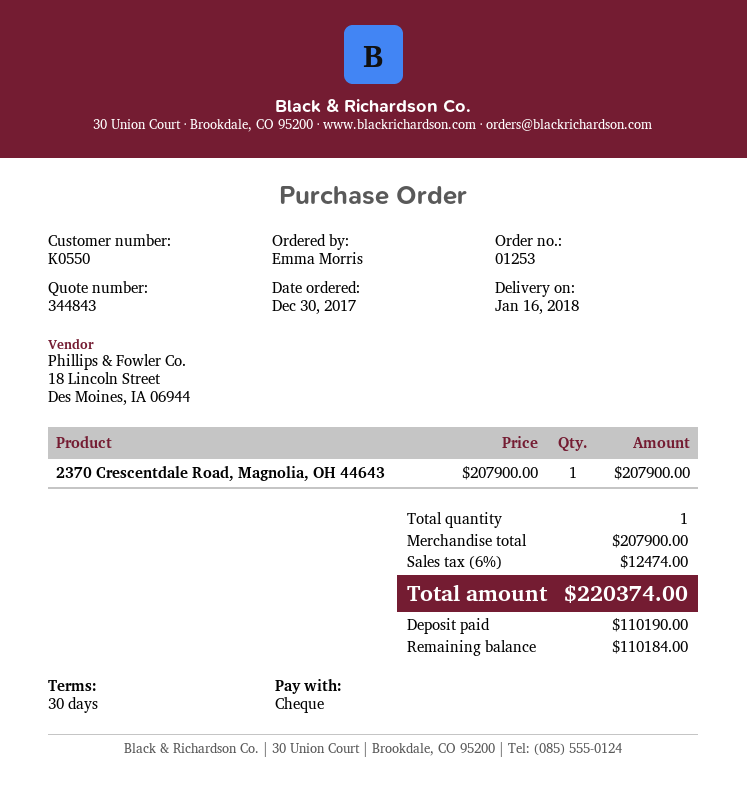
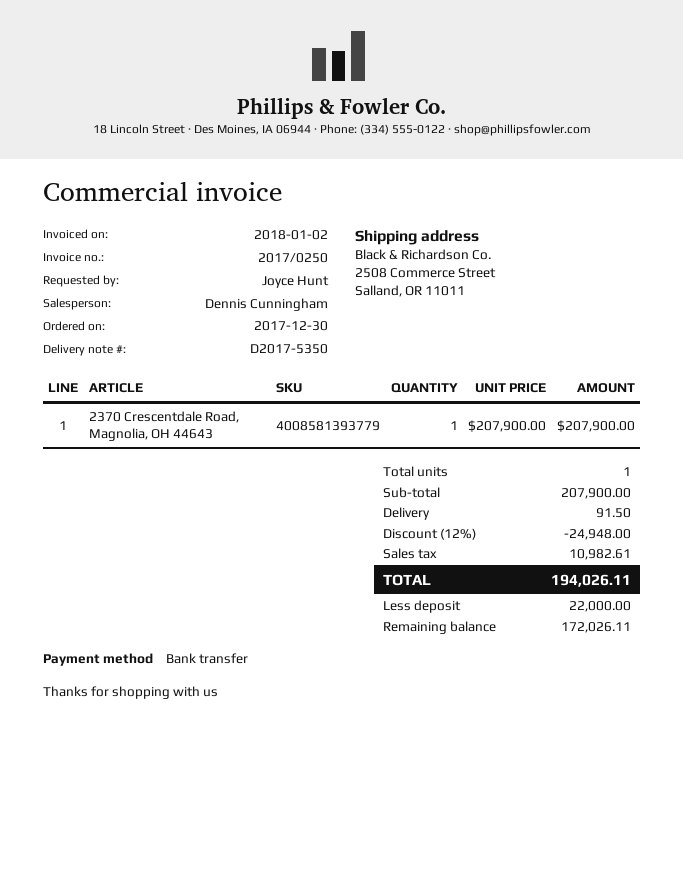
ordered by: Emma Morris -> Joyce Hunt
payment method: cheque -> bank transfer
discount: none -> 12% = 24948.00
shipping: none -> 91.50
tax: 12474.00 -> 10982.61
total: 220374.00 -> 194026.11
deposit: 110190.00 -> 22000.00
balance: 110184.00 -> 172026.11

